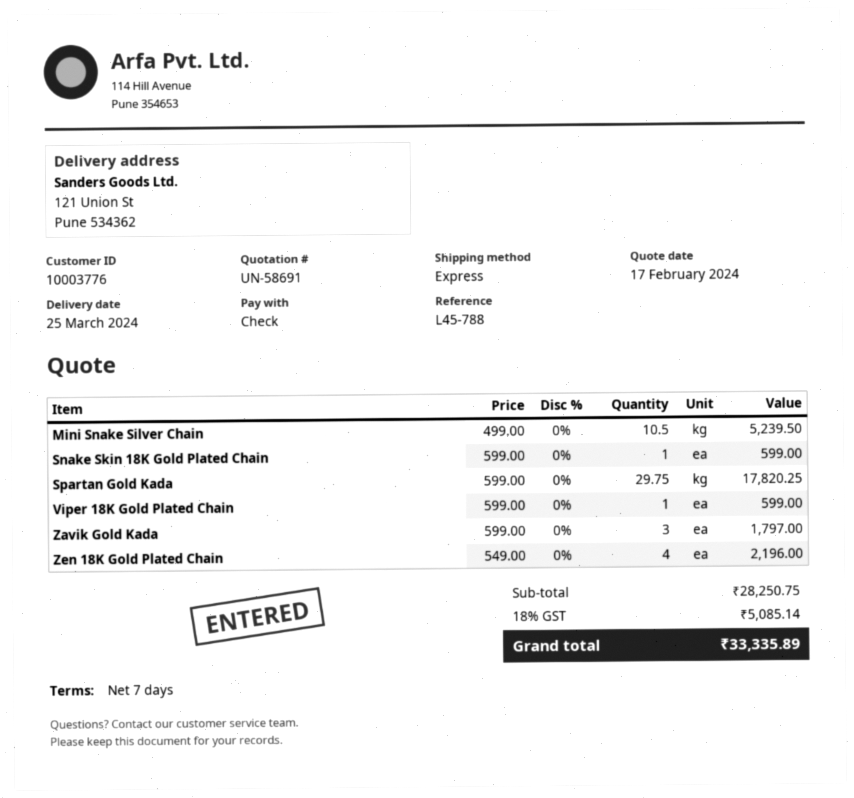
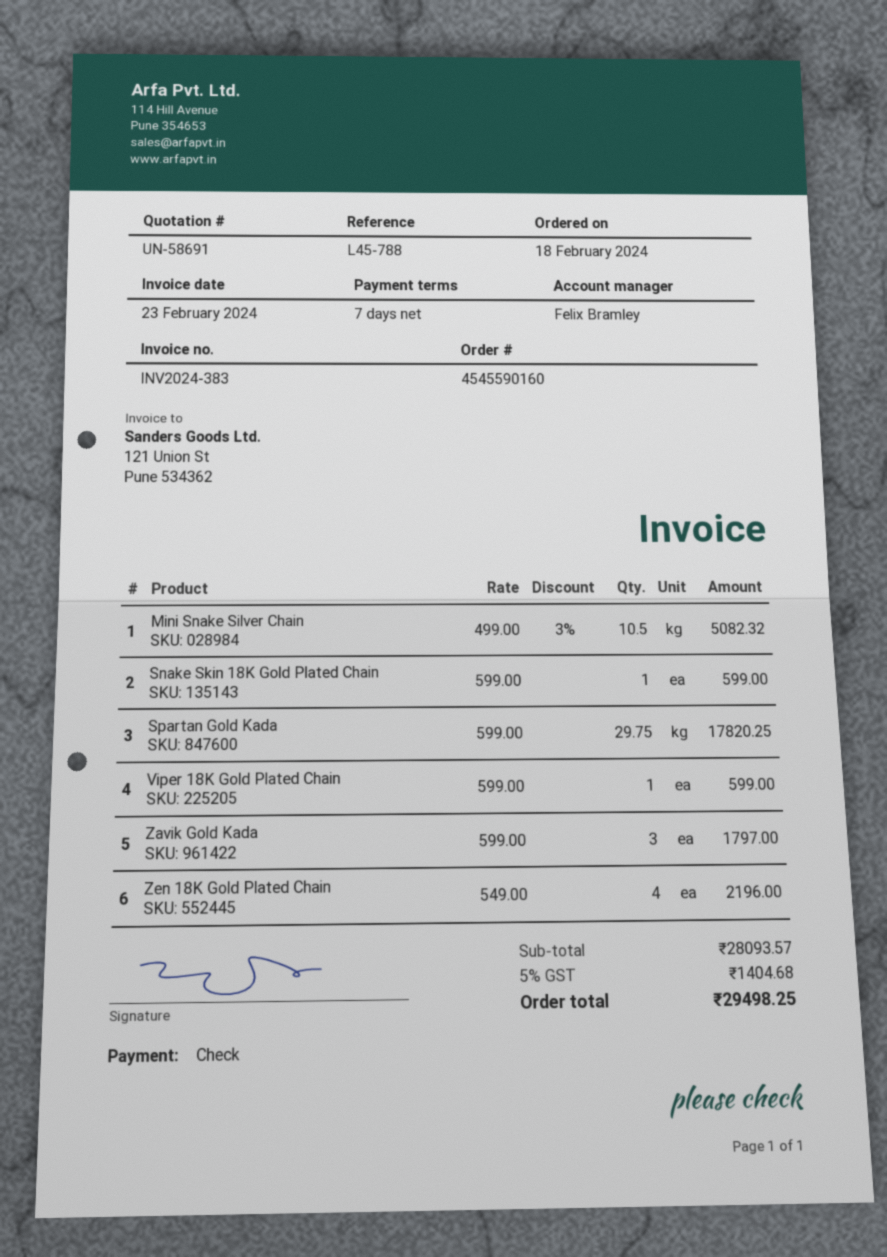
Mini Snake Silver Chain: 10.5 x 499.00 = 5239.50 -> 10.5 x 499.00 - 3% = 5082.32
subtotal: 28250.75 -> 28093.57
tax: 18% = 5085.14 -> 5% = 1404.68
total: 33335.89 -> 29498.25

